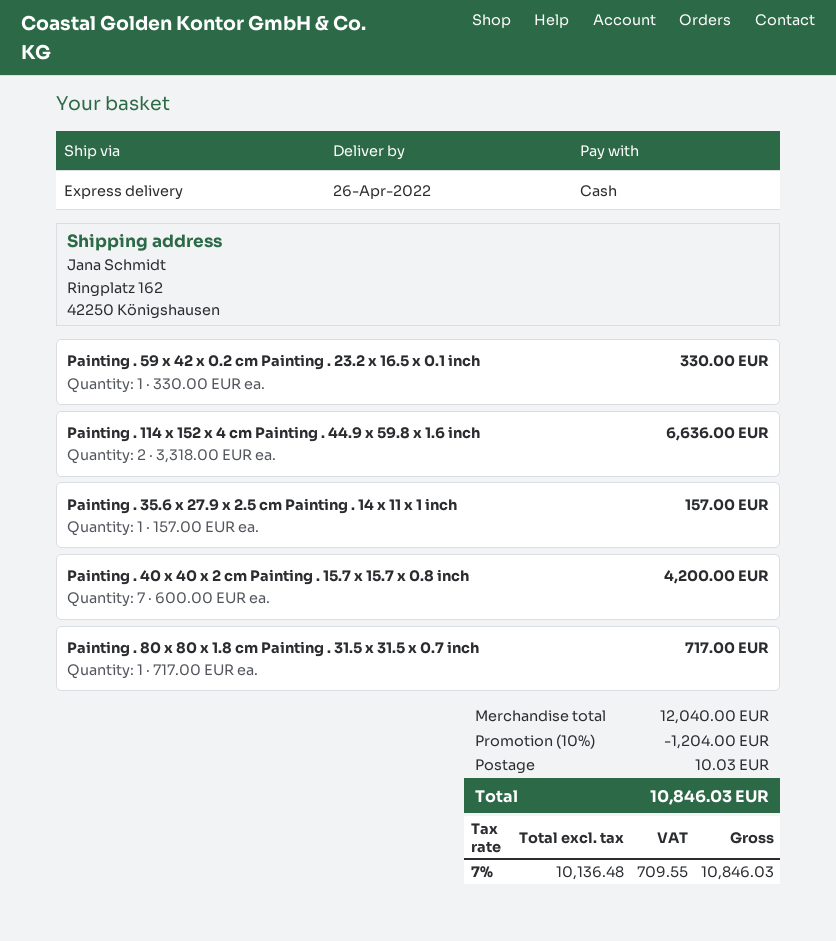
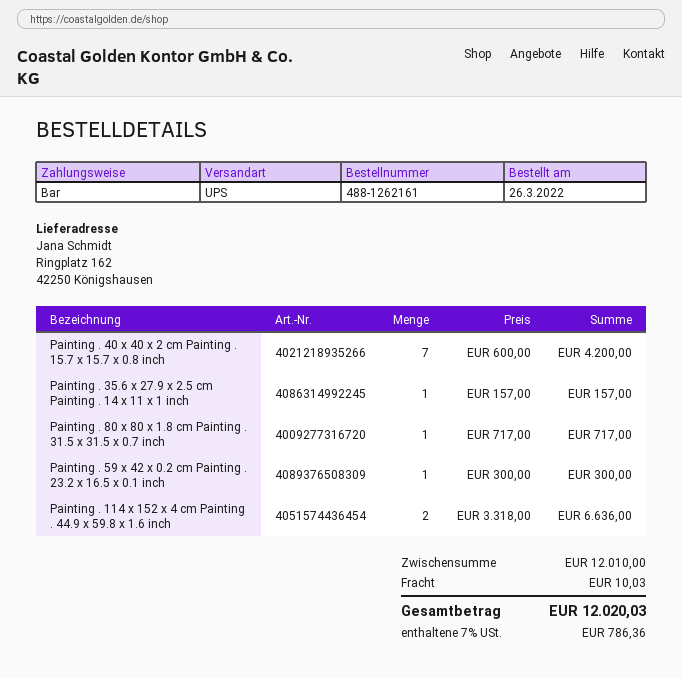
shipping method: express -> UPS
Painting . 59 x 42 x 0.2 cm Painting . 23.2 x 16.5 x 0.1 inch: 1 x 330.00 = 330.00 -> 1 x 300.00 = 300.00
subtotal: 12040.00 -> 12010.00
discount: 10% = 1204.00 -> none
tax: 7% = 709.55 -> 7% = 786.36
total: 10846.03 -> 12020.03

